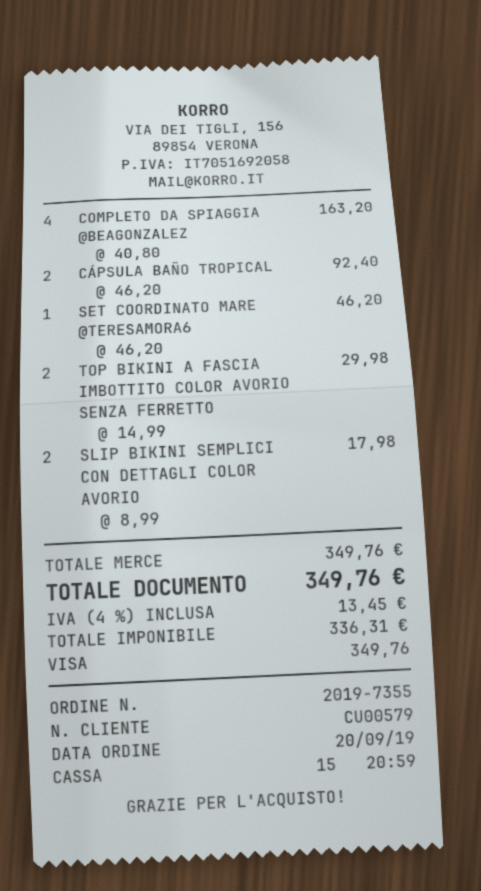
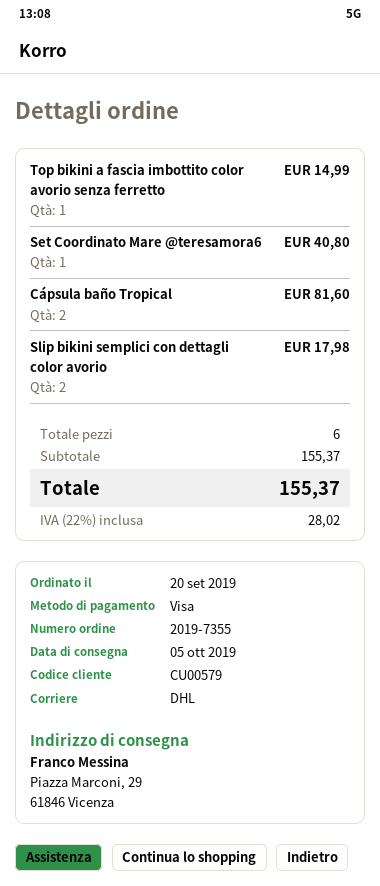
COMPLETO DA SPIAGGIA @BEAGONZALEZ: 4 for 163.20 -> none
CÁPSULA BAÑO TROPICAL: 2 for 92.40 -> 2 for 81.60
SET COORDINATO MARE @TERESAMORA6: 1 for 46.20 -> 1 for 40.80
TOP BIKINI A FASCIA IMBOTTITO COLOR AVORIO SENZA FERRETTO: 2 for 29.98 -> 1 for 14.99
subtotal: 349.76 -> 155.37
tax: 4% = 13.45 -> 22% = 28.02
total: 349.76 -> 155.37

